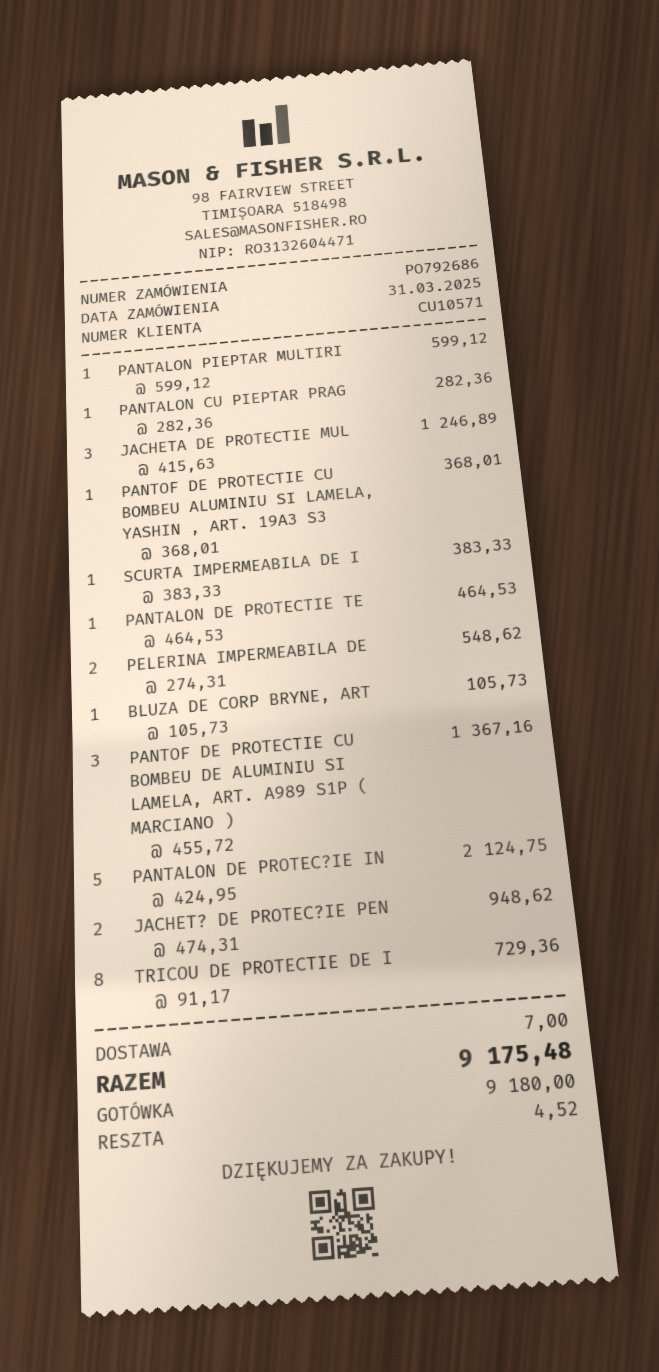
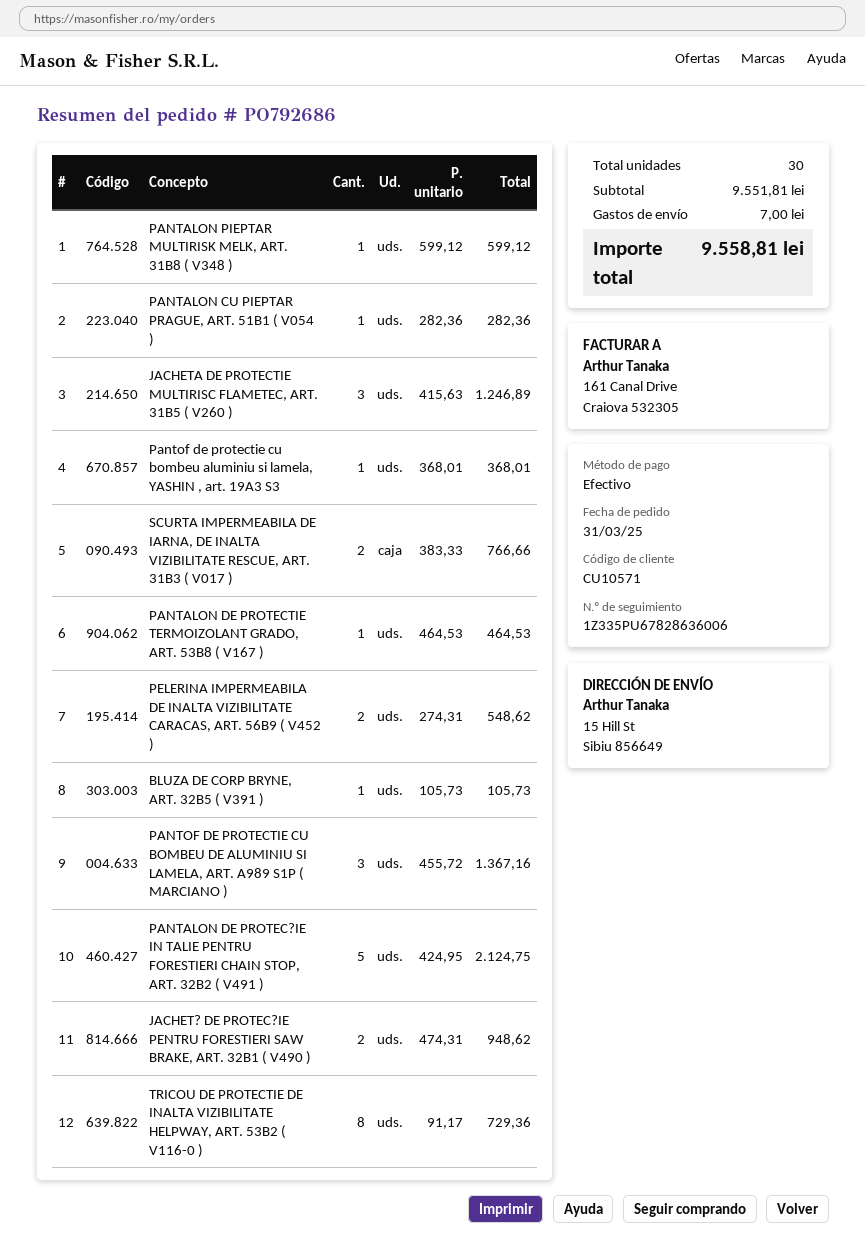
SCURTA IMPERMEABILA DE I: 1 x 383.33 = 383.33 -> 2 x 383.33 = 766.66
total: 9175.48 -> 9558.81

